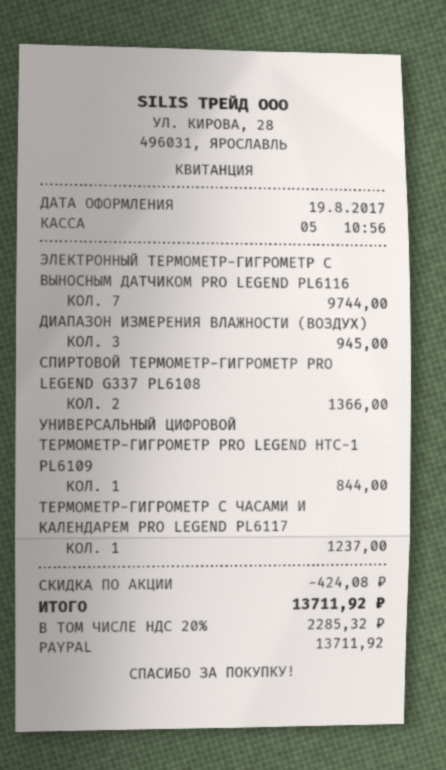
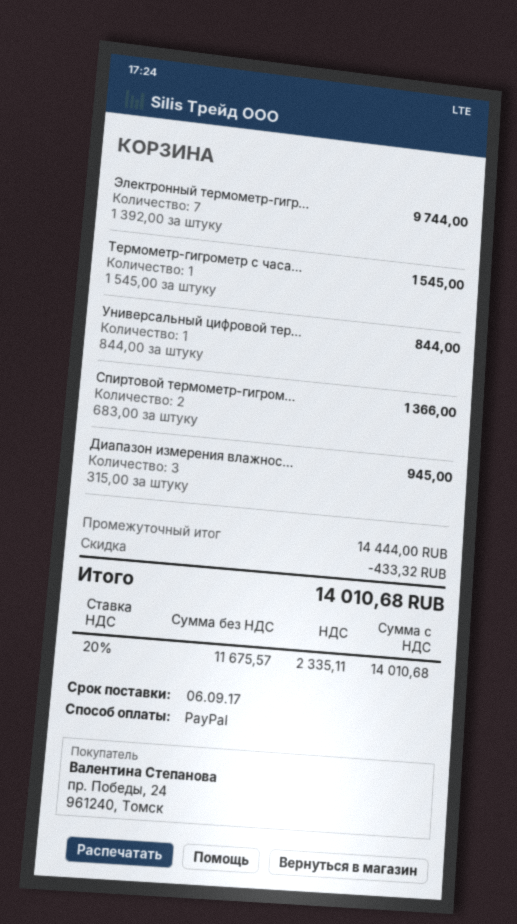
ТЕРМОМЕТР-ГИГРОМЕТР С ЧАСАМИ И КАЛЕНДАРЕМ PRO LEGEND PL6117: 1 for 1237.00 -> 1 for 1545.00
discount: 424.08 -> 433.32
tax: 20% = 2285.32 -> 20% = 2335.11
total: 13711.92 -> 14010.68

